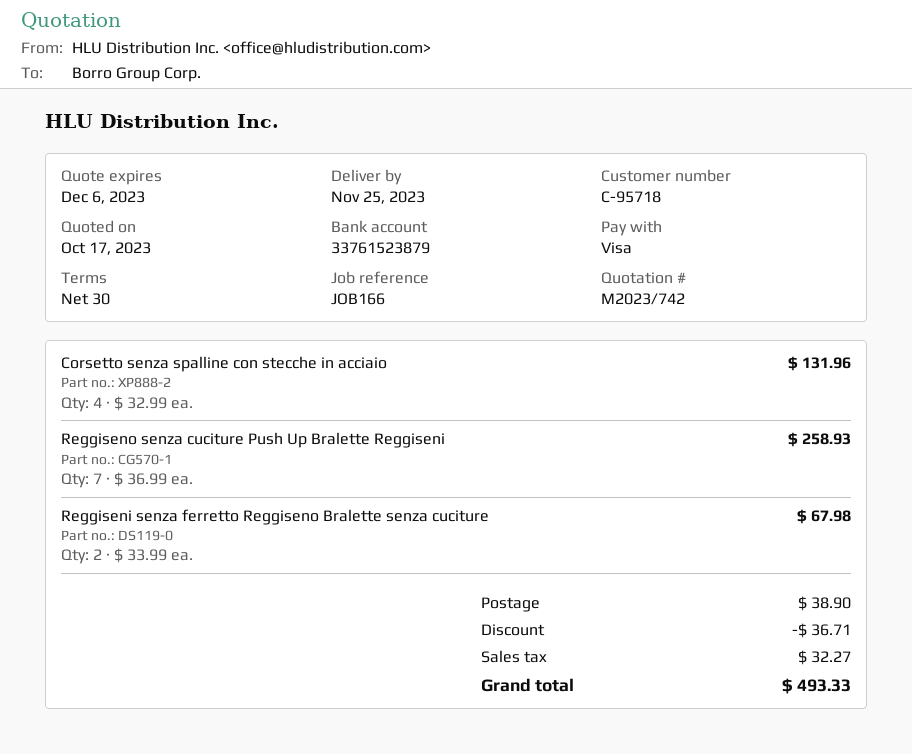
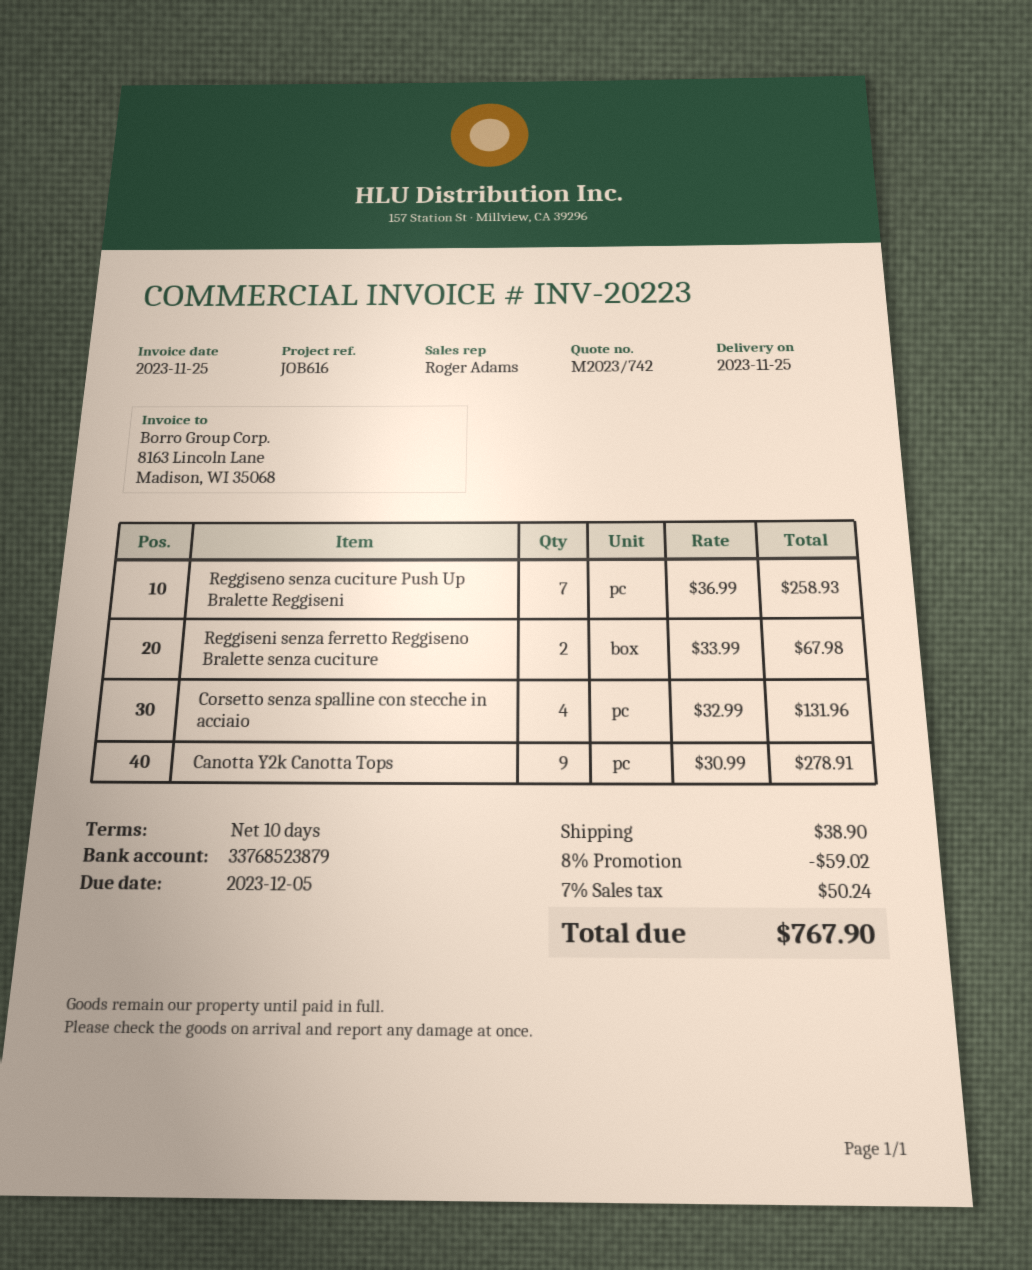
payment terms: 30 days -> 10 days
reference: JOB166 -> JOB616
bank account: 33761523879 -> 33768523879
Canotta Y2k Canotta Tops: none -> 9 x 30.99 = 278.91
discount: 36.71 -> 59.02
tax: 32.27 -> 50.24
total: 493.33 -> 767.90

